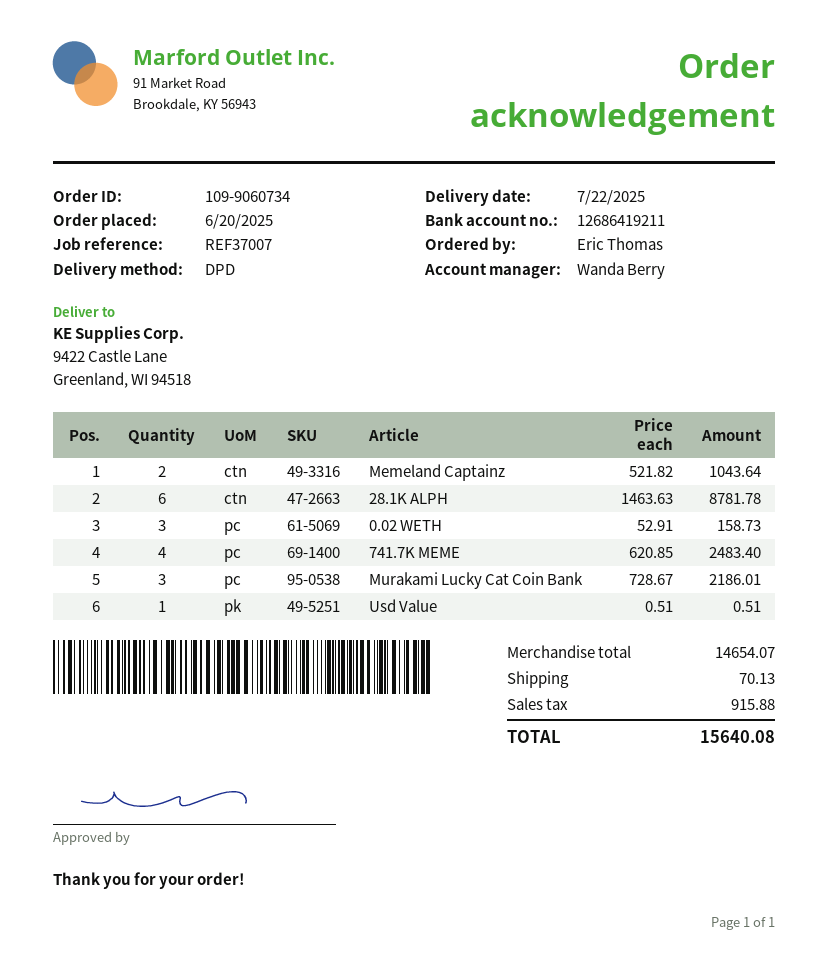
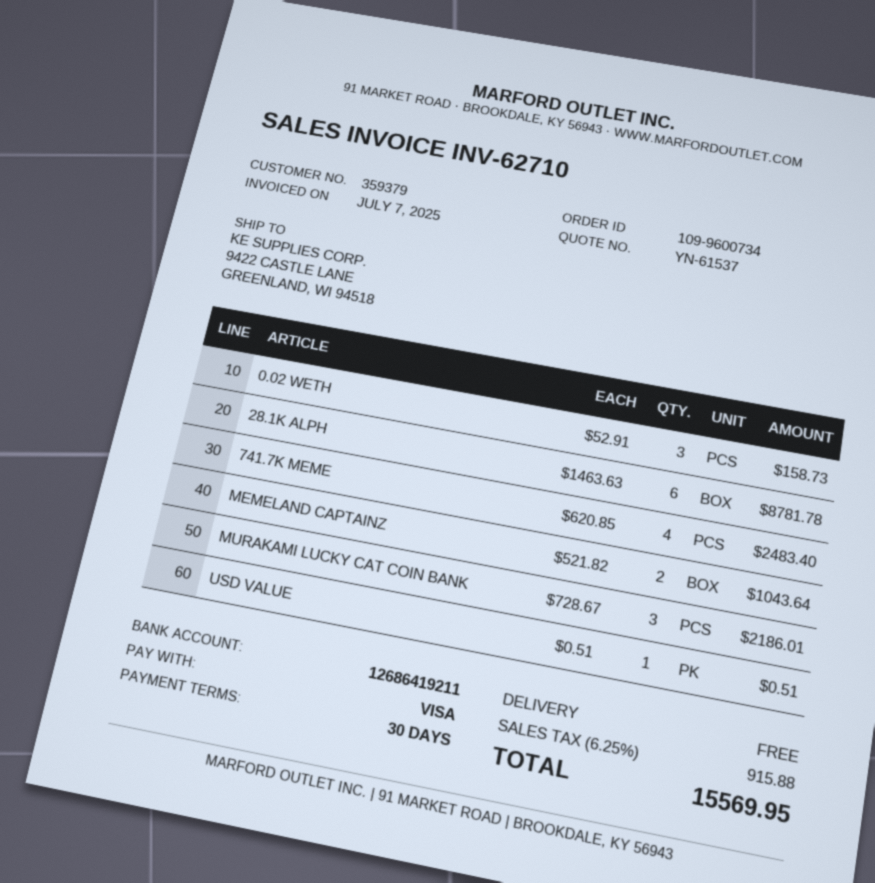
order number: 109-9060734 -> 109-9600734
shipping: 70.13 -> 0.00
total: 15640.08 -> 15569.95

